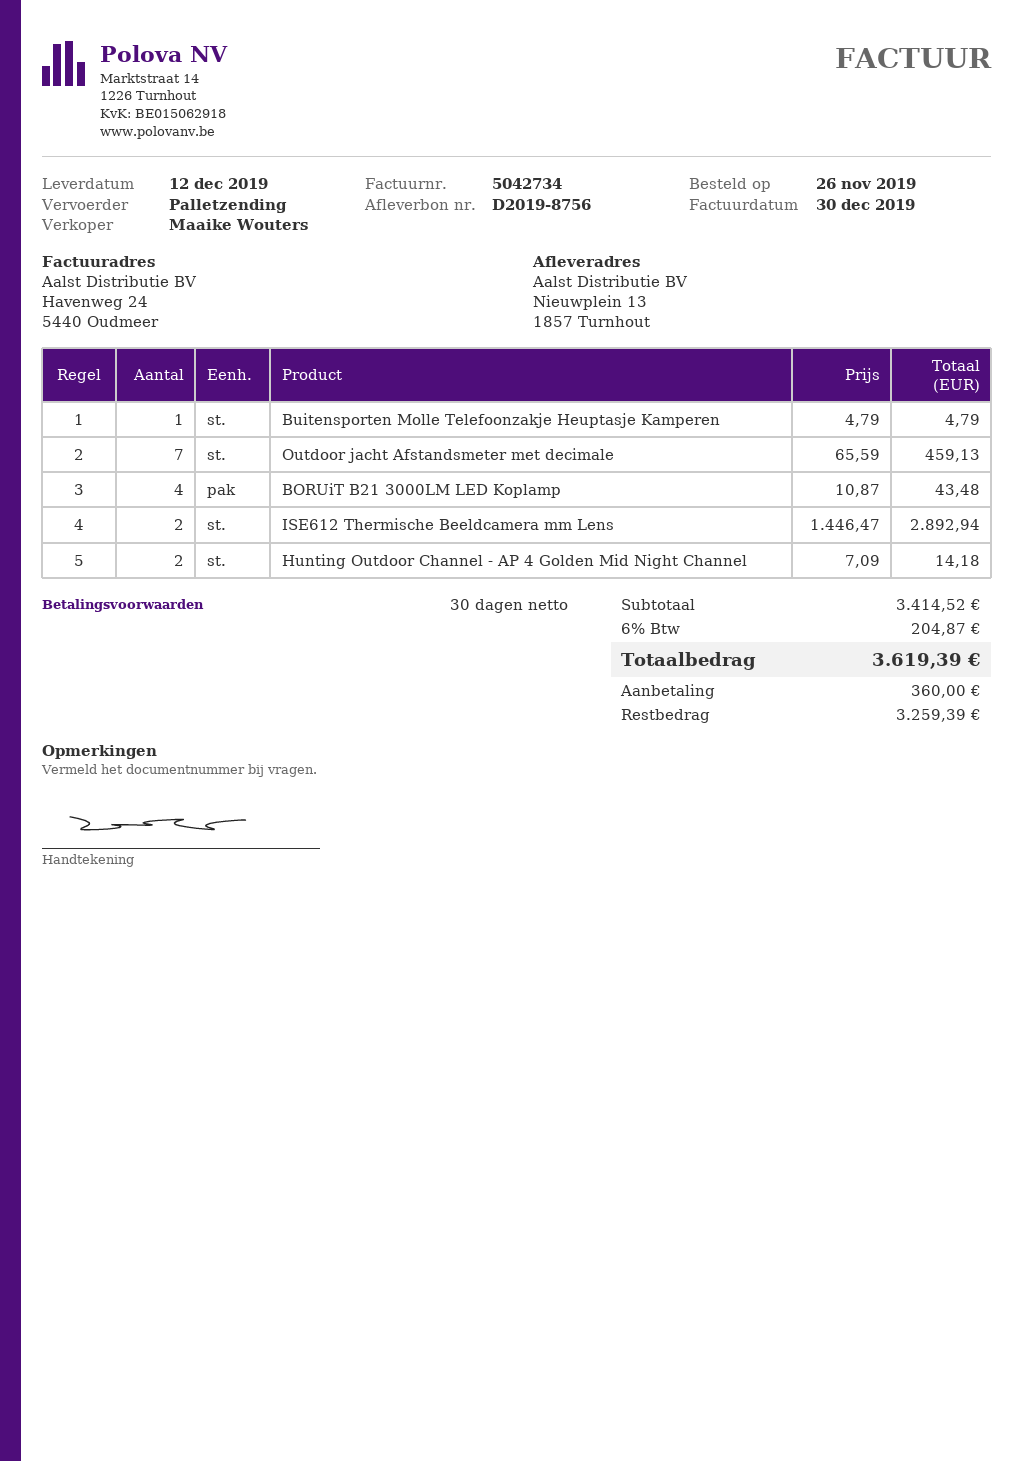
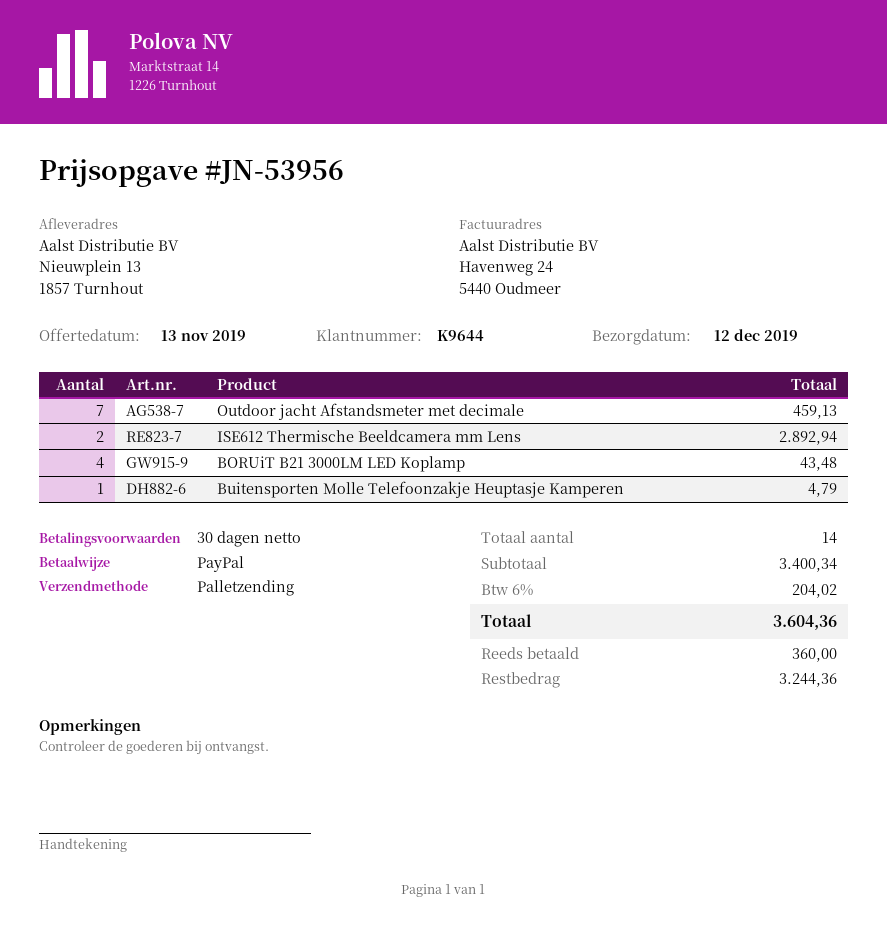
Hunting Outdoor Channel - AP 4 Golden Mid Night Channel: 2 for 14.18 -> none
subtotal: 3414.52 -> 3400.34
tax: 6% = 204.87 -> 6% = 204.02
total: 3619.39 -> 3604.36
balance: 3259.39 -> 3244.36

